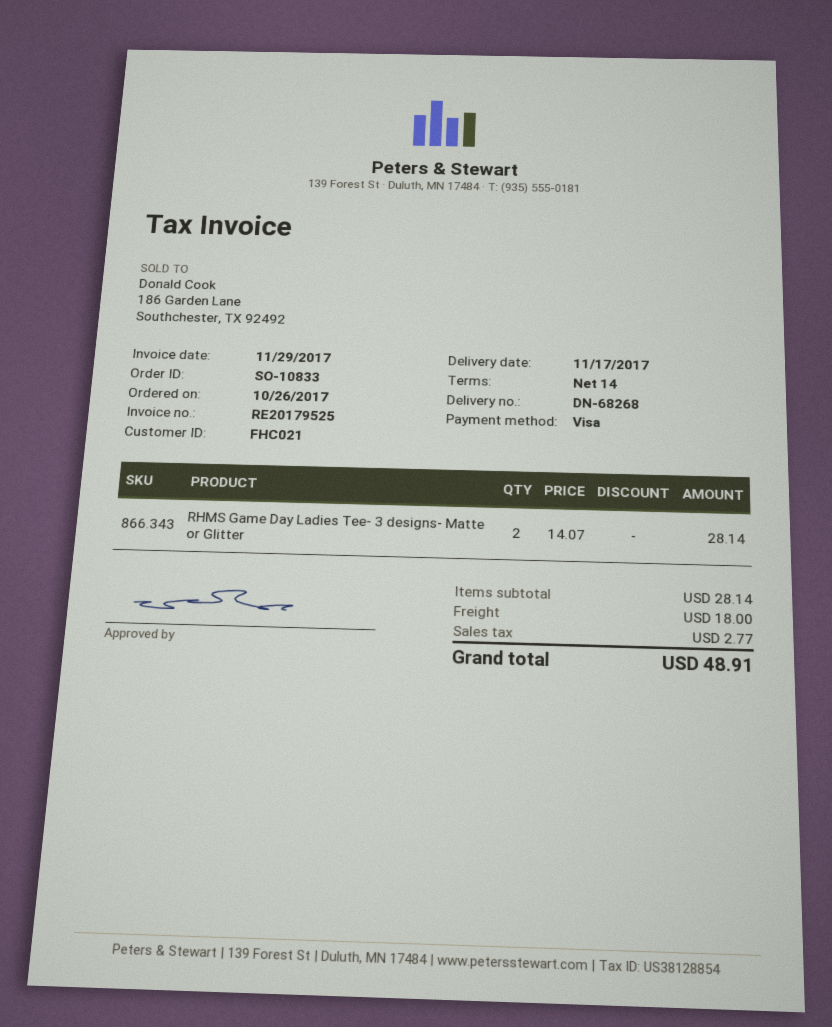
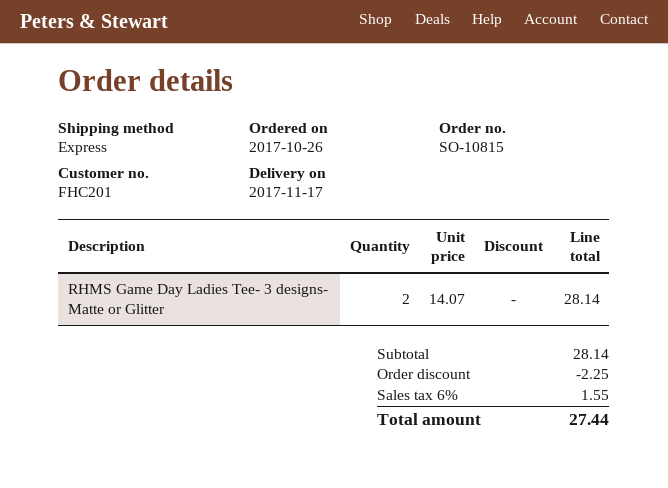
order number: SO-10833 -> SO-10815
customer number: FHC021 -> FHC201
discount: none -> 2.25
shipping: 18.00 -> none
tax: 2.77 -> 1.55
total: 48.91 -> 27.44

